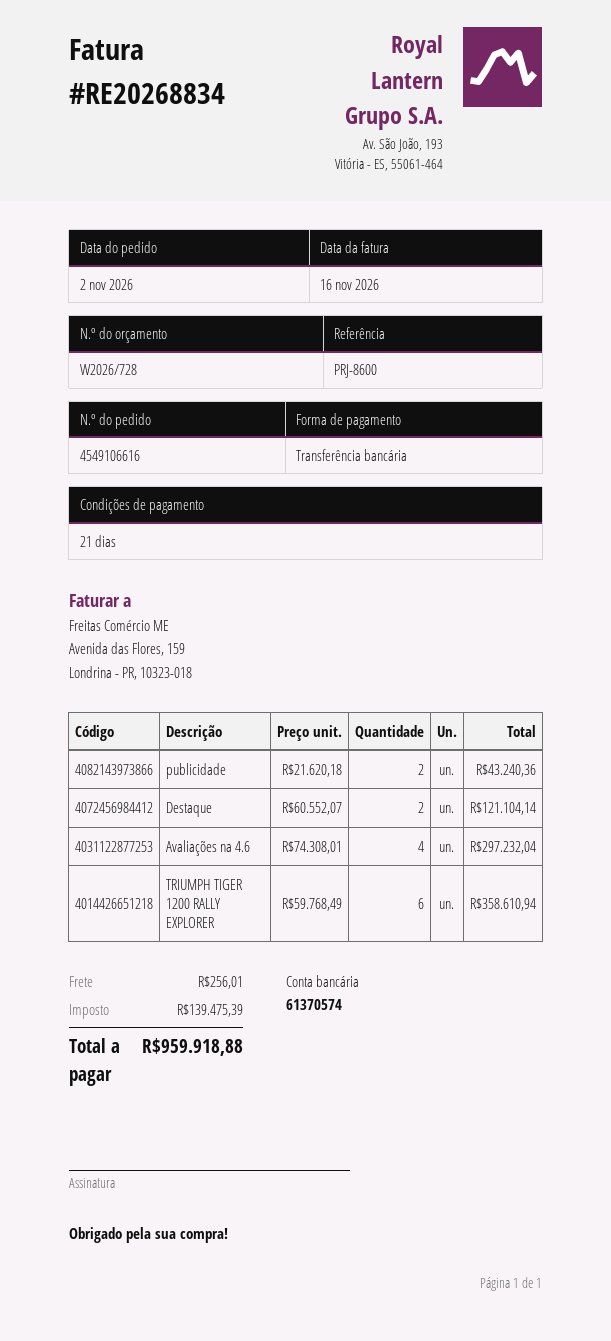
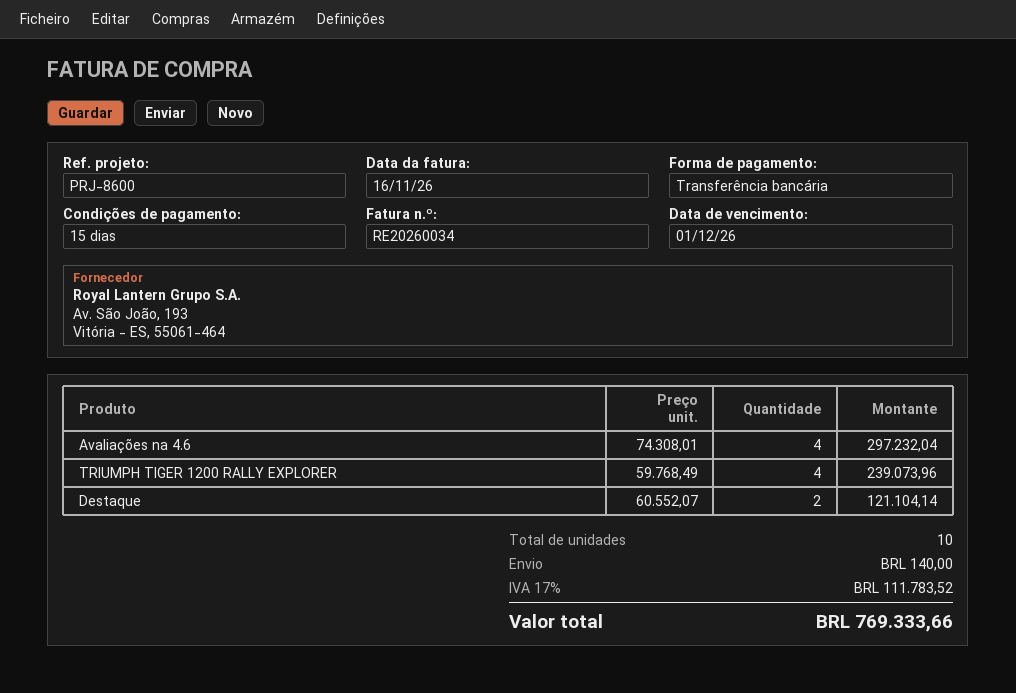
invoice number: RE20268834 -> RE20260034
payment terms: 21 days -> 15 days
publicidade: 2 x 21620.18 = 43240.36 -> none
TRIUMPH TIGER 1200 RALLY EXPLORER: 6 x 59768.49 = 358610.94 -> 4 x 59768.49 = 239073.96
shipping: 256.01 -> 140.00
tax: 139475.39 -> 111783.52
total: 959918.88 -> 769333.66

